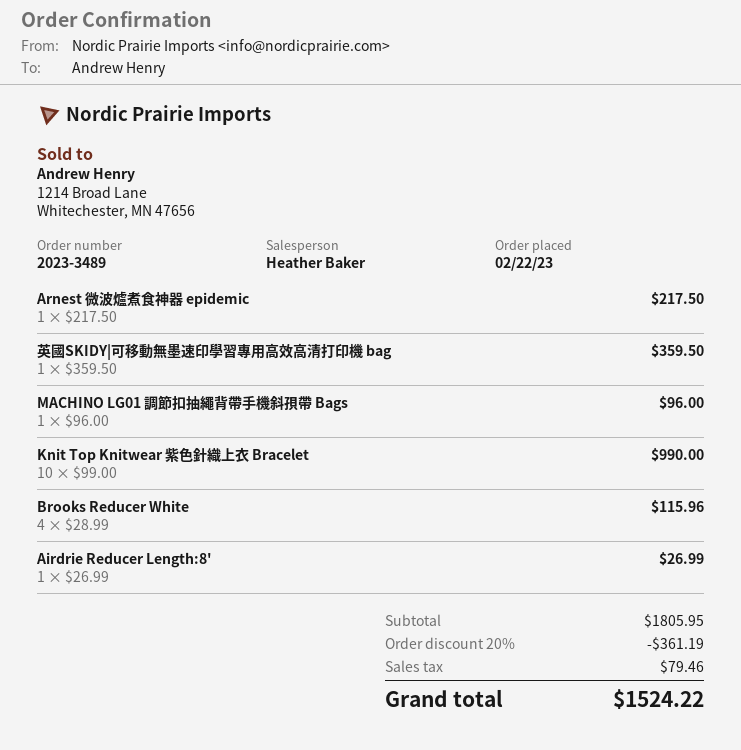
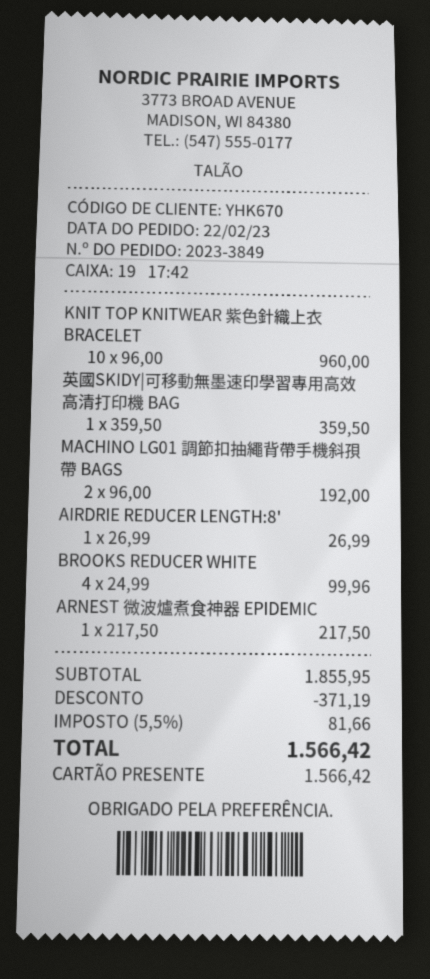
order number: 2023-3489 -> 2023-3849
MACHINO LG01 調節扣抽繩背帶手機斜孭帶 Bags: 1 x 96.00 = 96.00 -> 2 x 96.00 = 192.00
Knit Top Knitwear 紫色針織上衣 Bracelet: 10 x 99.00 = 990.00 -> 10 x 96.00 = 960.00
Brooks Reducer White: 4 x 28.99 = 115.96 -> 4 x 24.99 = 99.96
subtotal: 1805.95 -> 1855.95
discount: 361.19 -> 371.19
tax: 79.46 -> 81.66
total: 1524.22 -> 1566.42

